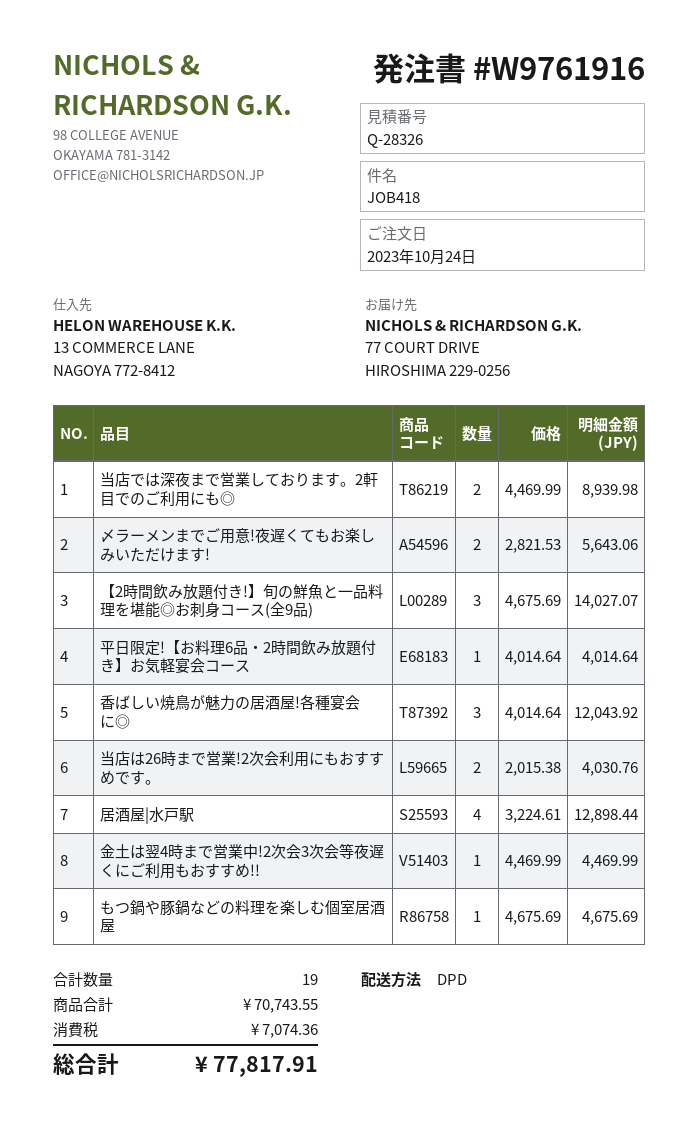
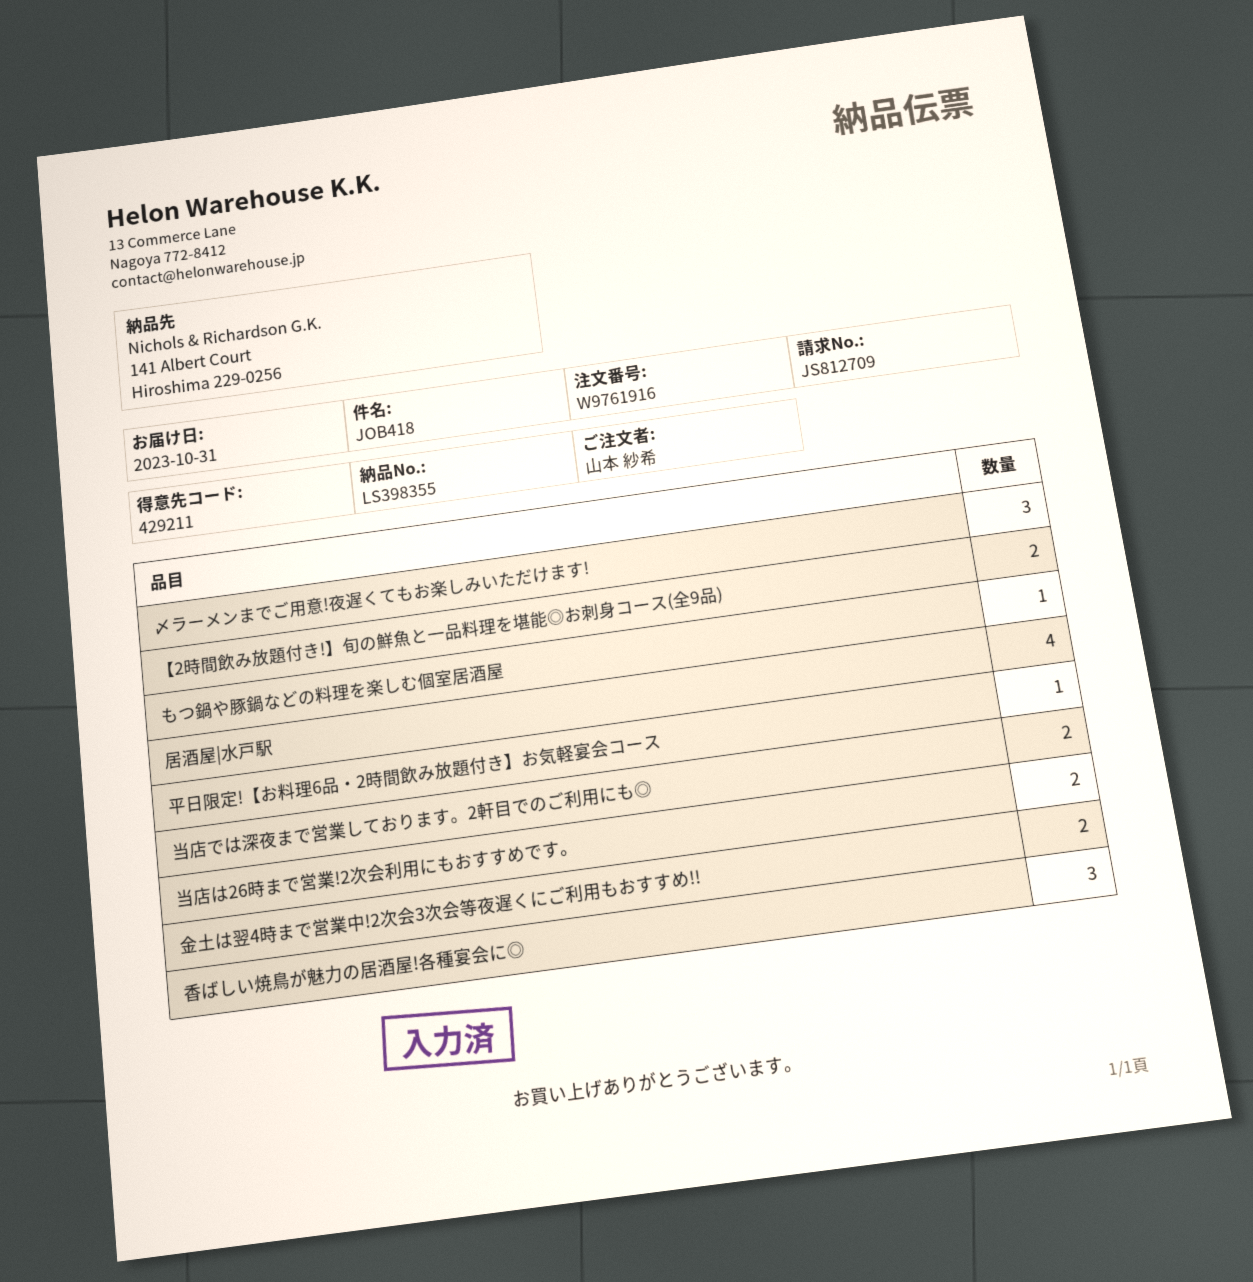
ship to: 77 COURT DRIVE, HIROSHIMA 229-0256 -> 141 Albert Court, Hiroshima 229-0256
〆ラーメンまでご用意!夜遅くてもお楽しみいただけます!: 2 -> 3
【2時間飲み放題付き!】旬の鮮魚と一品料理を堪能◎お刺身コース(全9品): 3 -> 2
金土は翌4時まで営業中!2次会3次会等夜遅くにご利用もおすすめ!!: 1 -> 2

